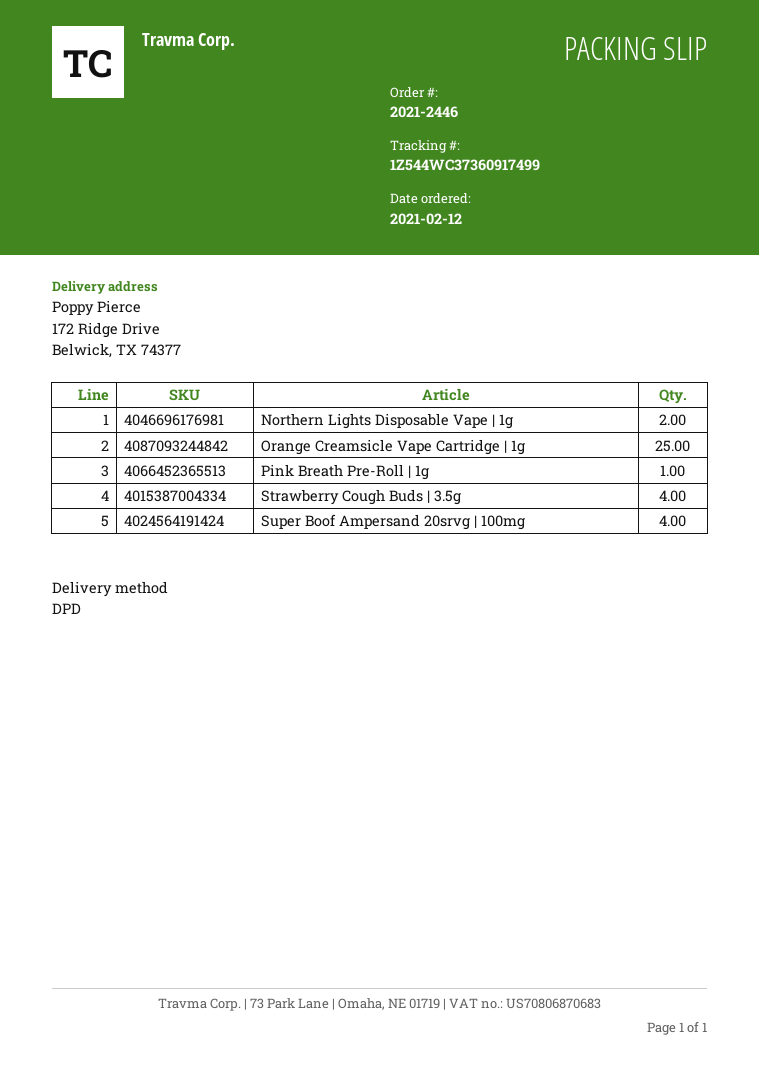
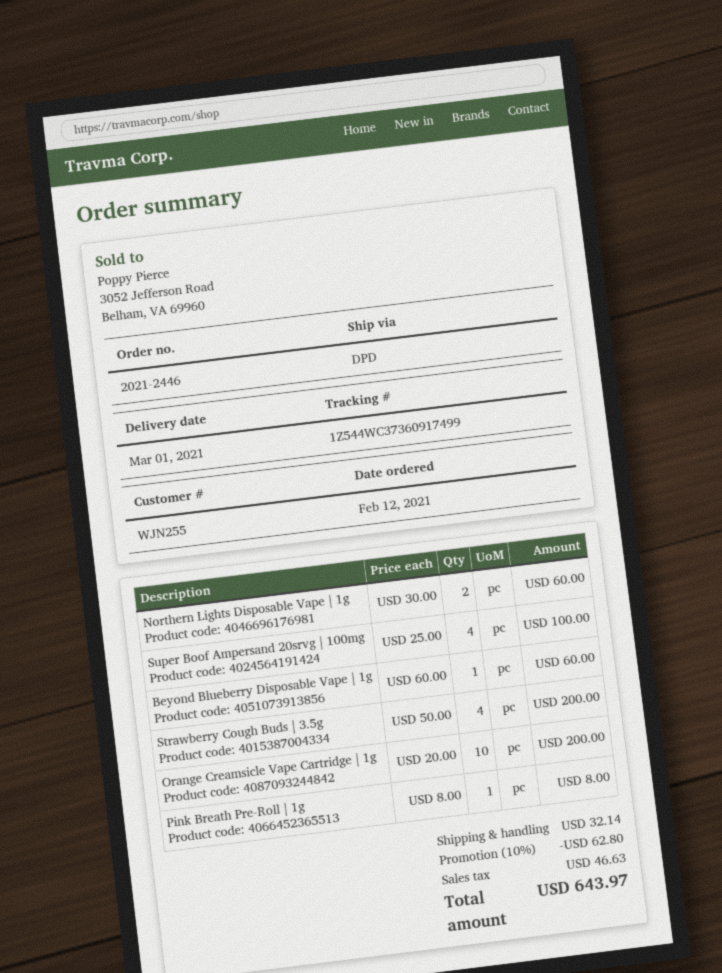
Orange Creamsicle Vape Cartridge | 1g: 25 -> 10
Beyond Blueberry Disposable Vape | 1g: none -> 1

